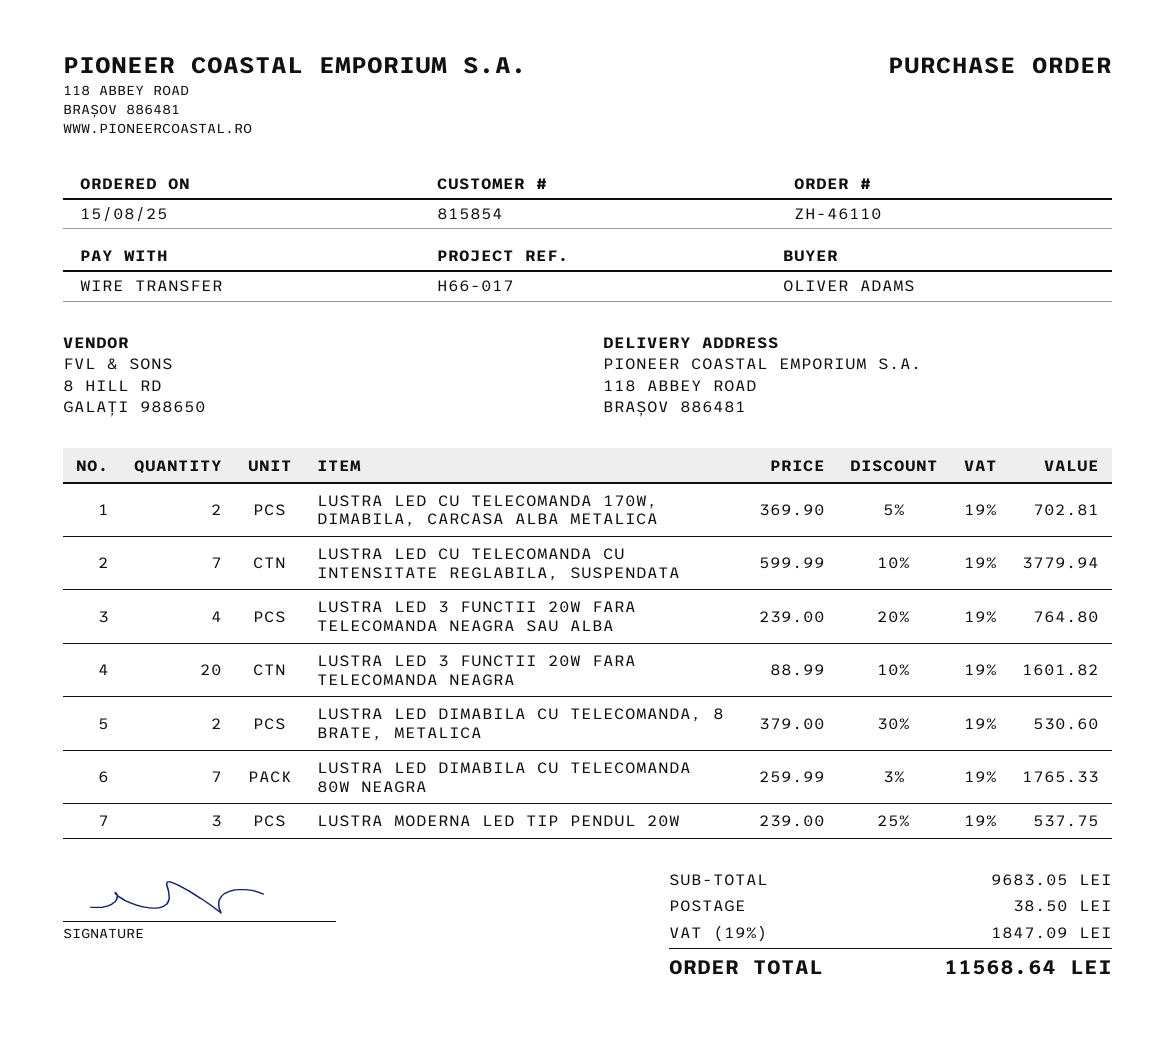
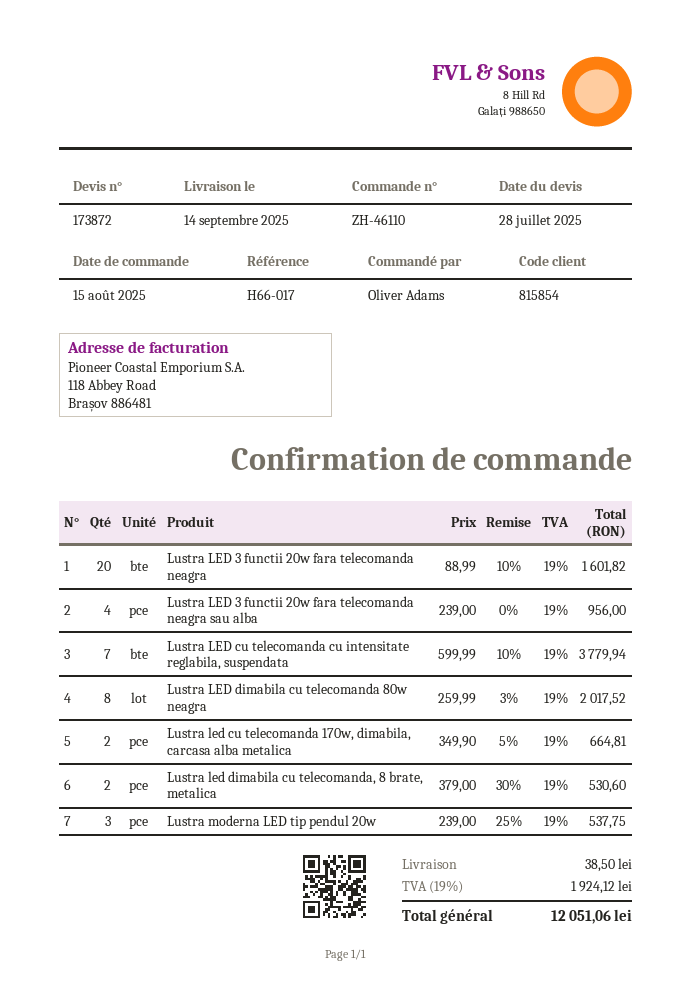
LUSTRA LED CU TELECOMANDA 170W, DIMABILA, CARCASA ALBA METALICA: 2 x 369.90 - 5% = 702.81 -> 2 x 349.90 - 5% = 664.81
LUSTRA LED 3 FUNCTII 20W FARA TELECOMANDA NEAGRA SAU ALBA: 4 x 239.00 - 20% = 764.80 -> 4 x 239.00 = 956.00
LUSTRA LED DIMABILA CU TELECOMANDA 80W NEAGRA: 7 x 259.99 - 3% = 1765.33 -> 8 x 259.99 - 3% = 2017.52
tax: 19% = 1847.09 -> 19% = 1924.12
total: 11568.64 -> 12051.06

